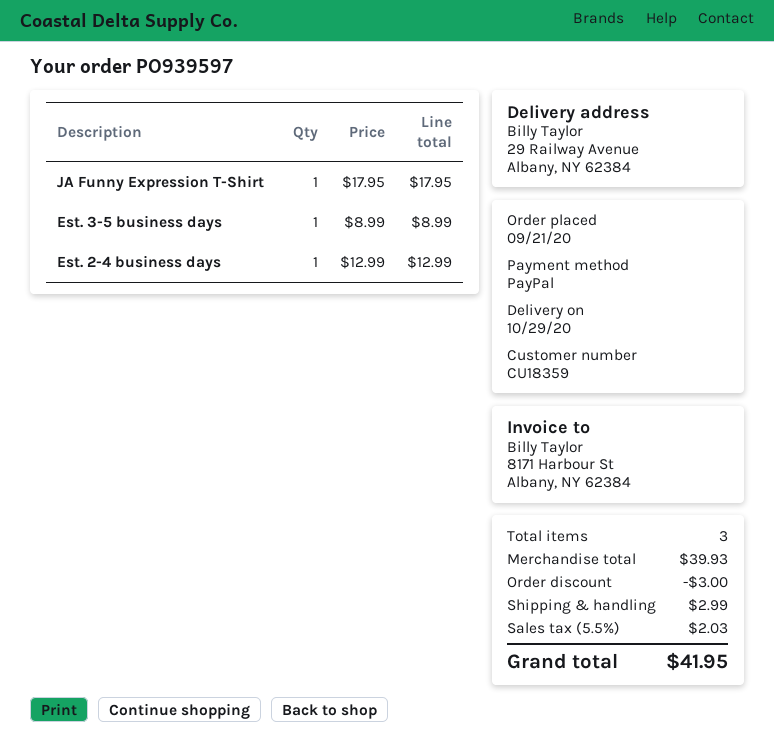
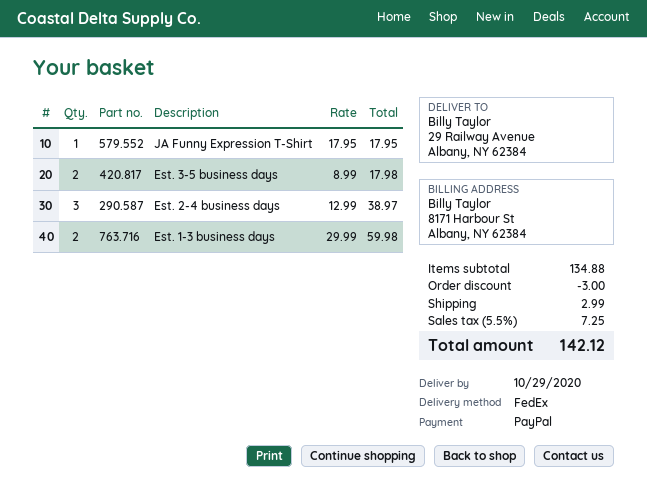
Est. 3-5 business days: 1 x 8.99 = 8.99 -> 2 x 8.99 = 17.98
Est. 2-4 business days: 1 x 12.99 = 12.99 -> 3 x 12.99 = 38.97
Est. 1-3 business days: none -> 2 x 29.99 = 59.98
subtotal: 39.93 -> 134.88
tax: 5.5% = 2.03 -> 5.5% = 7.25
total: 41.95 -> 142.12

